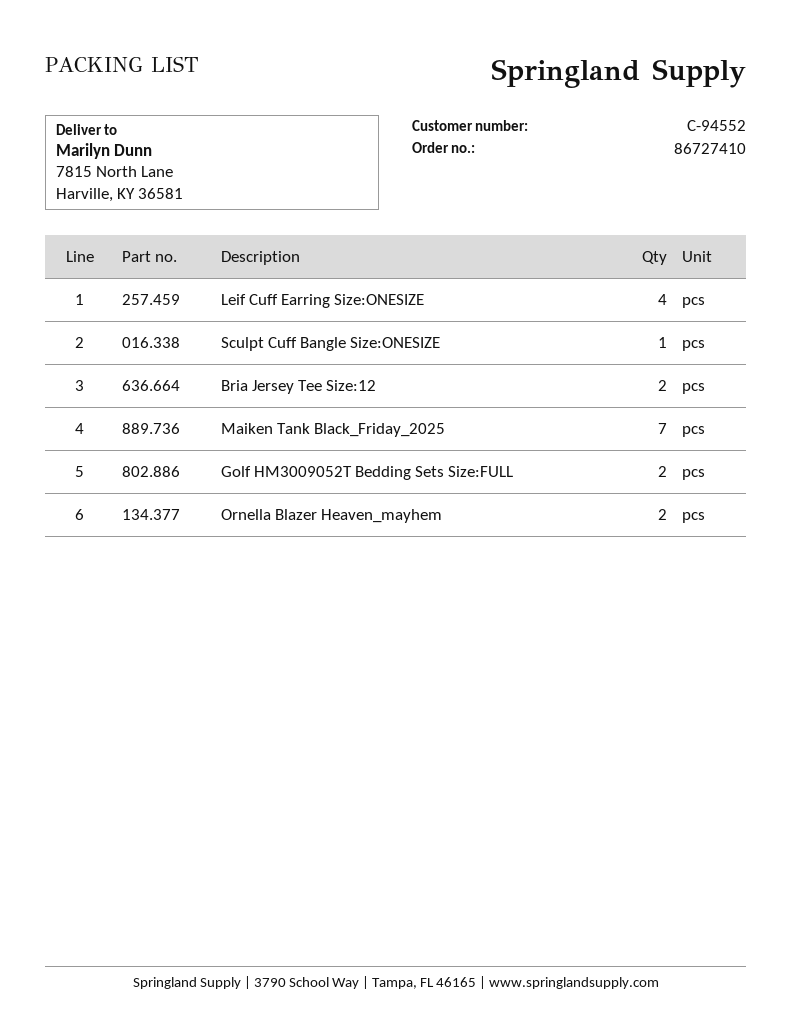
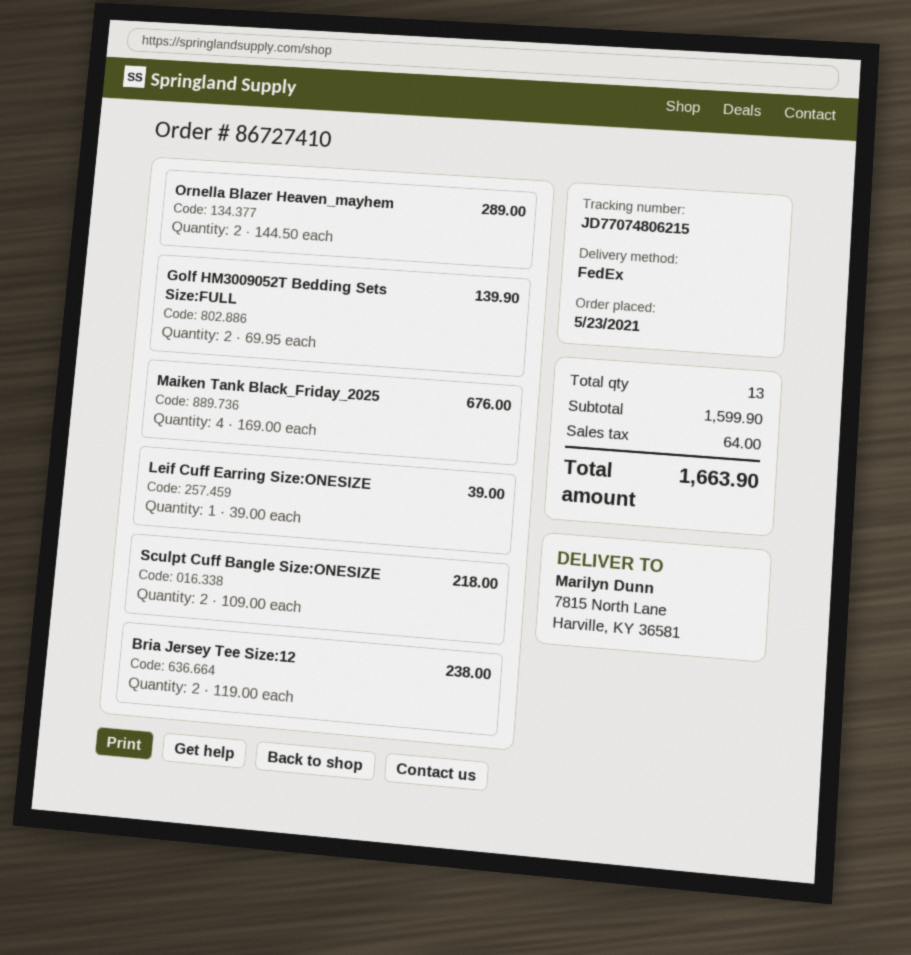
Leif Cuff Earring Size:ONESIZE: 4 -> 1
Sculpt Cuff Bangle Size:ONESIZE: 1 -> 2
Maiken Tank Black_Friday_2025: 7 -> 4

